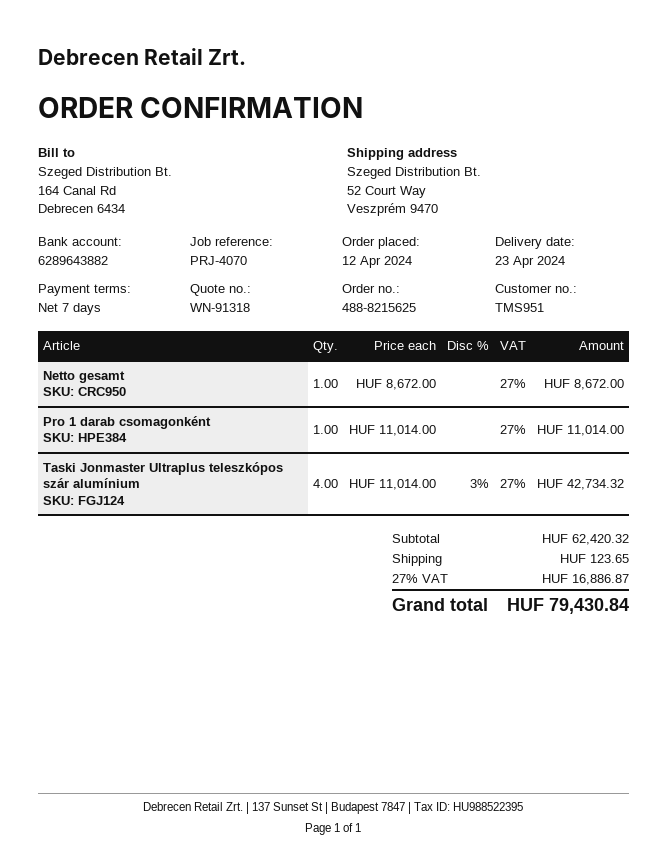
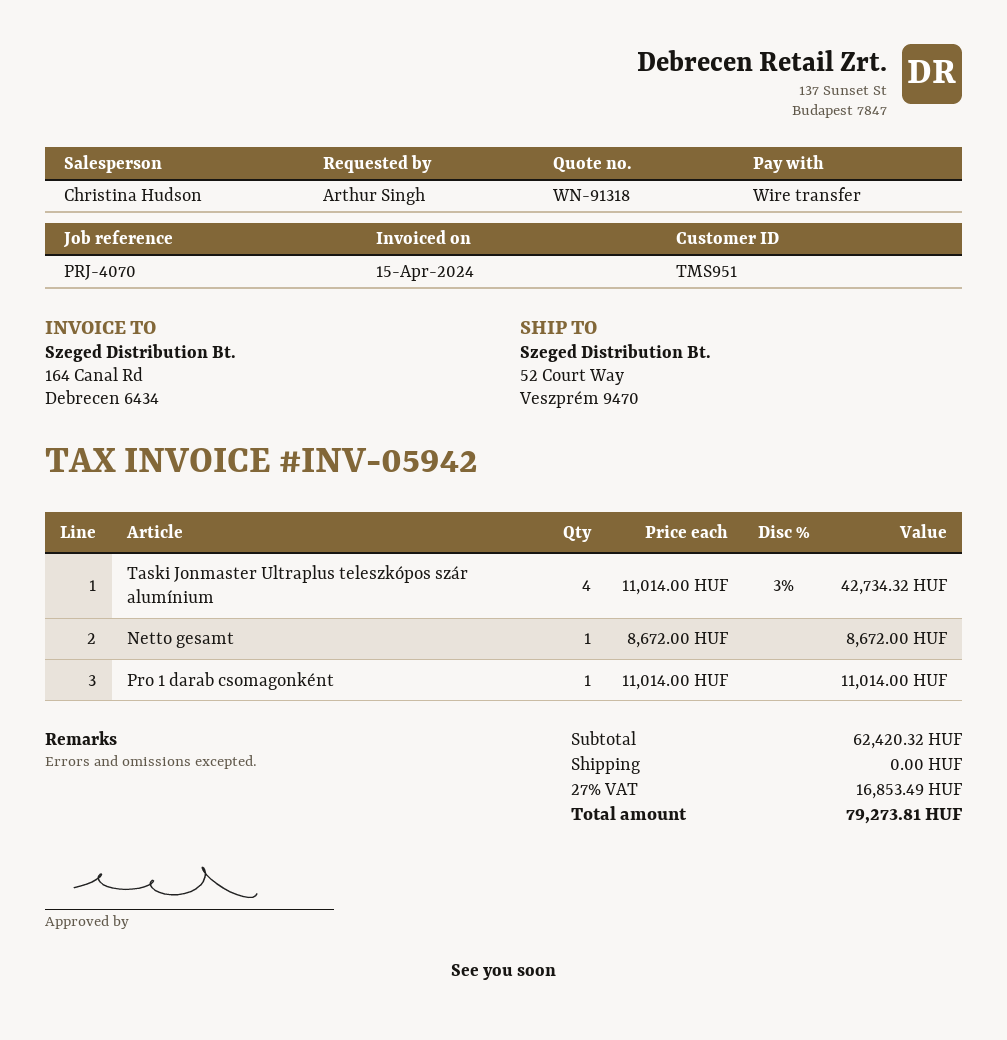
shipping: 123.65 -> 0.00
tax: 27% = 16886.87 -> 27% = 16853.49
total: 79430.84 -> 79273.81

